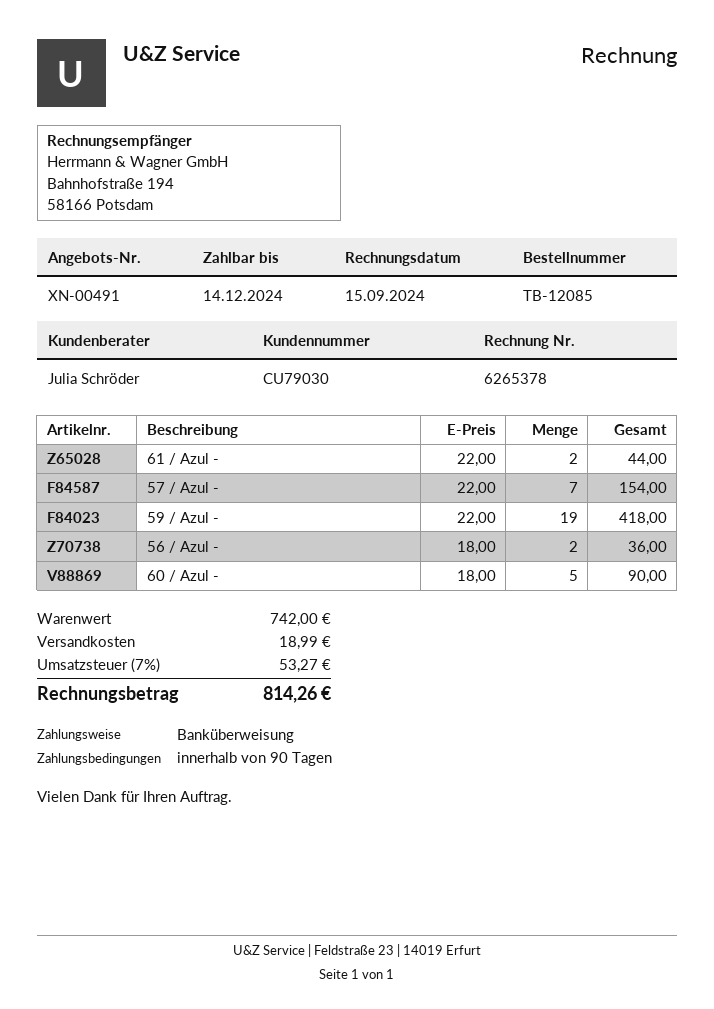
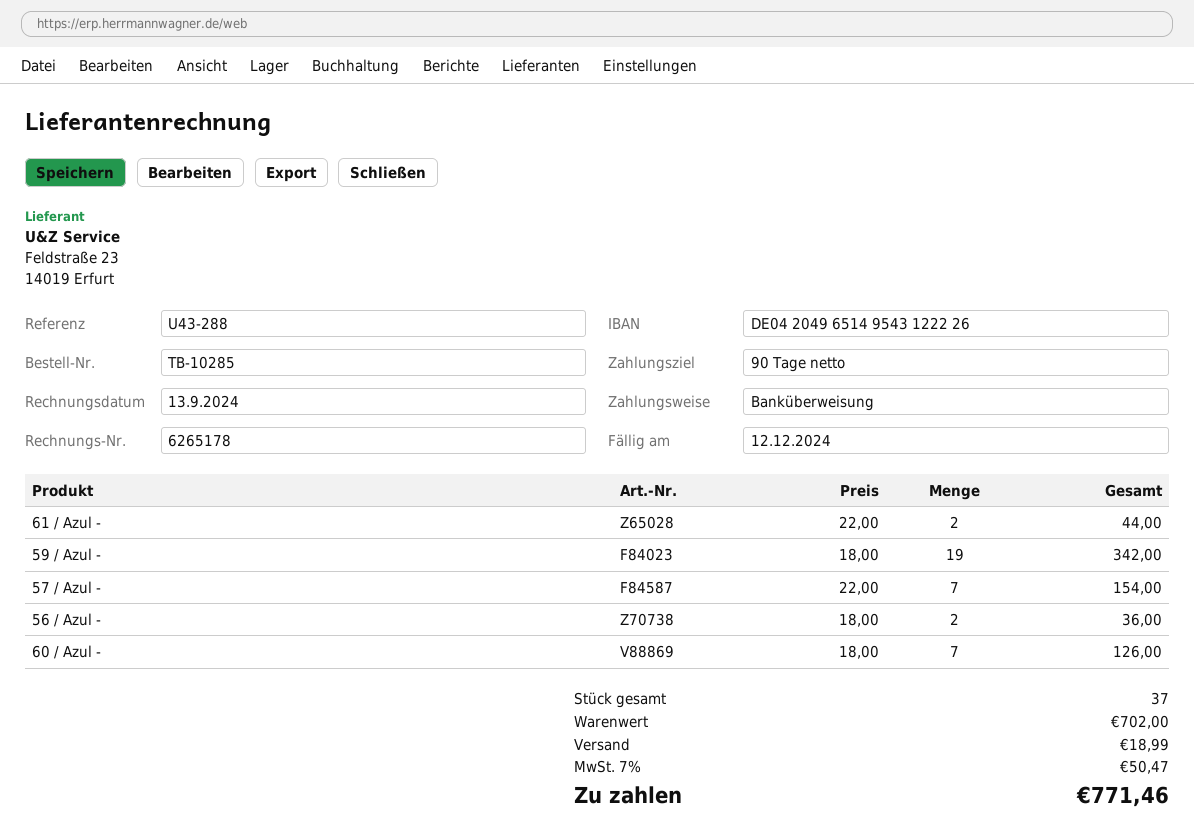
order number: TB-12085 -> TB-10285
invoice number: 6265378 -> 6265178
invoice date: 2024-09-15 -> 2024-09-13
due date: 2024-12-14 -> 2024-12-12
59 / Azul -: 19 x 22.00 = 418.00 -> 19 x 18.00 = 342.00
60 / Azul -: 5 x 18.00 = 90.00 -> 7 x 18.00 = 126.00
subtotal: 742.00 -> 702.00
tax: 7% = 53.27 -> 7% = 50.47
total: 814.26 -> 771.46

